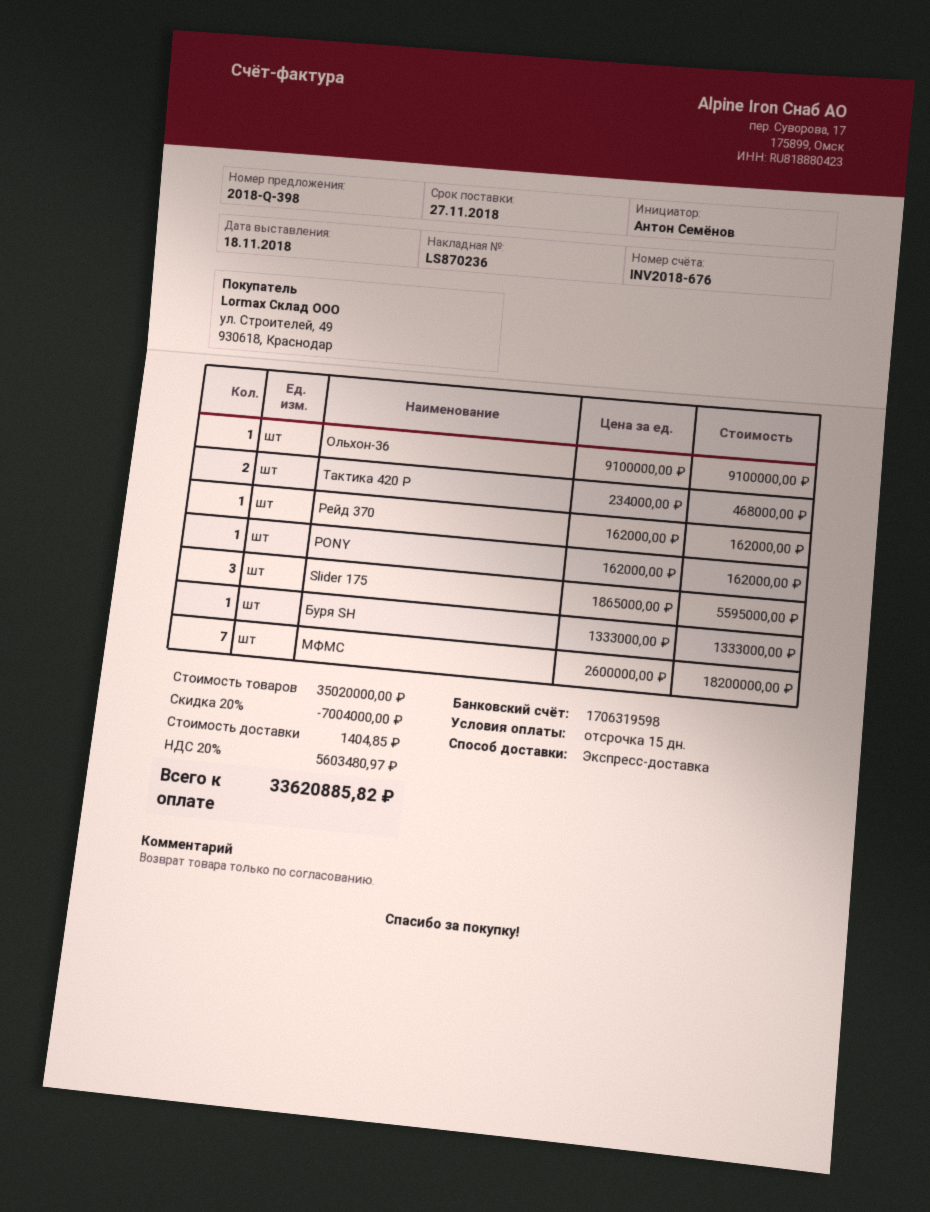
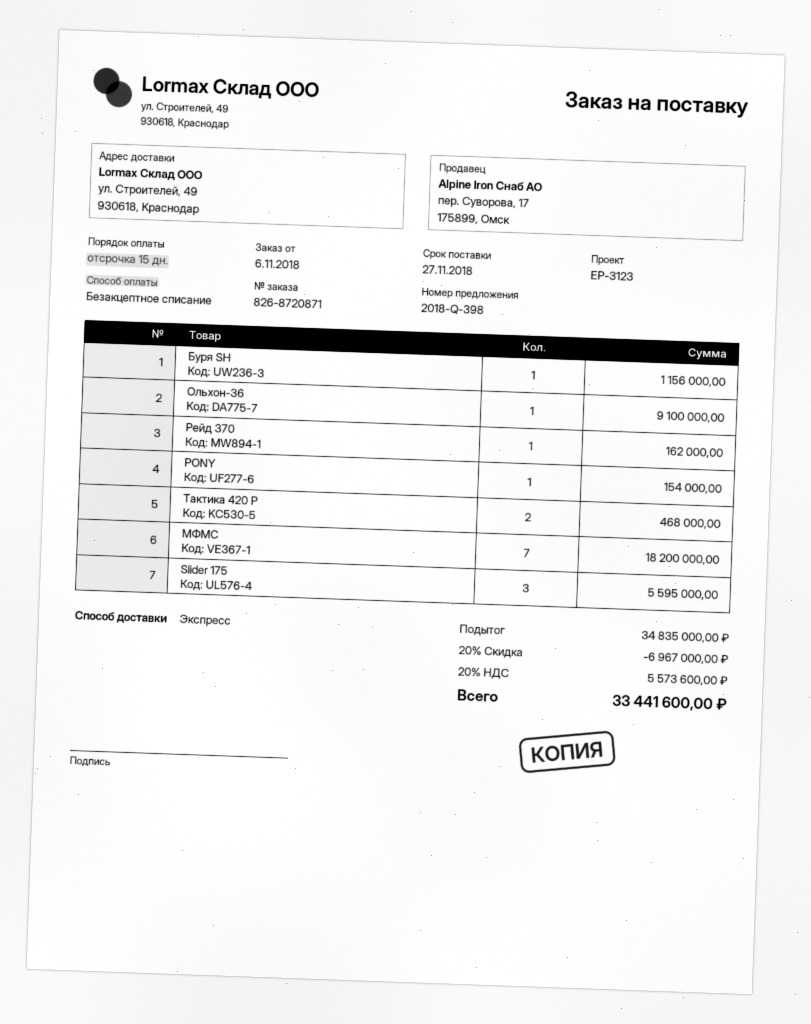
PONY: 1 for 162000.00 -> 1 for 154000.00
Буря SH: 1 for 1333000.00 -> 1 for 1156000.00
subtotal: 35020000.00 -> 34835000.00
discount: 20% = 7004000.00 -> 20% = 6967000.00
shipping: 1404.85 -> none
tax: 20% = 5603480.97 -> 20% = 5573600.00
total: 33620885.82 -> 33441600.00

